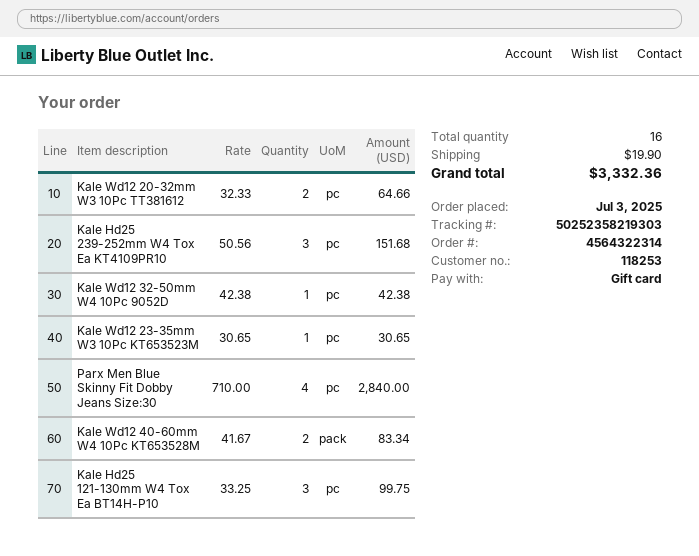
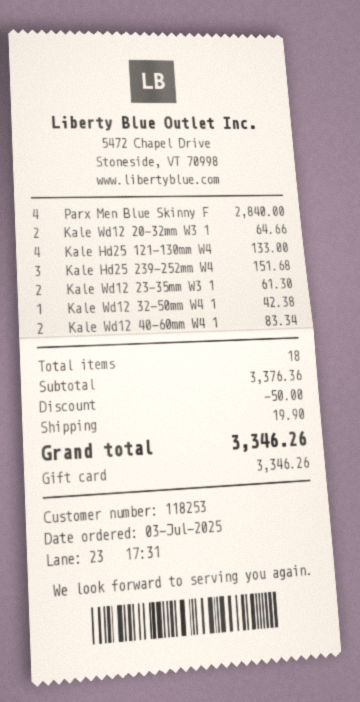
Kale Wd12 23-35mm W3 10Pc KT653523M: 1 for 30.65 -> 2 for 61.30
Kale Hd25 121-130mm W4 Tox Ea BT14H-P10: 3 for 99.75 -> 4 for 133.00
total quantity: 16 -> 18
discount: none -> 50.00
total: 3332.36 -> 3346.26

